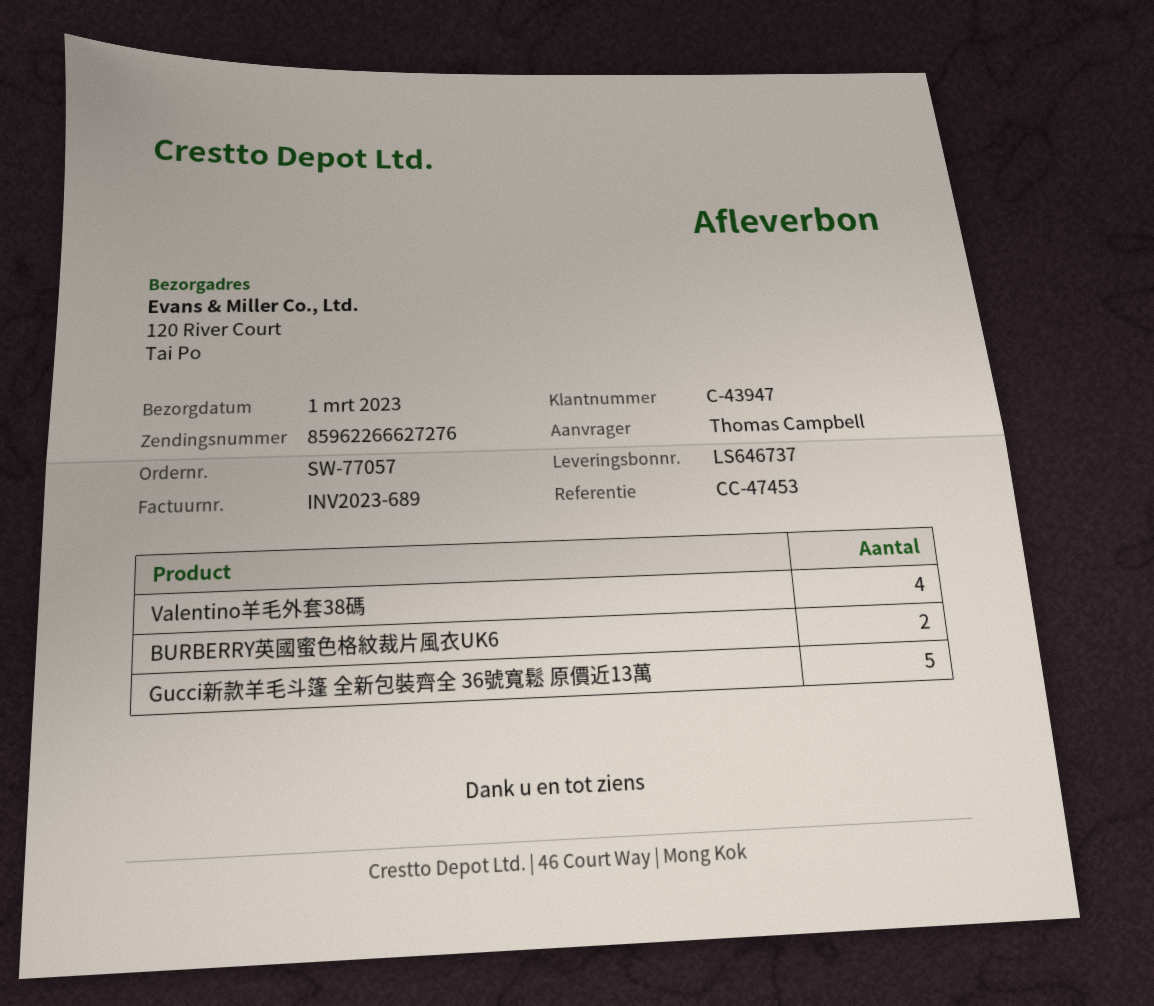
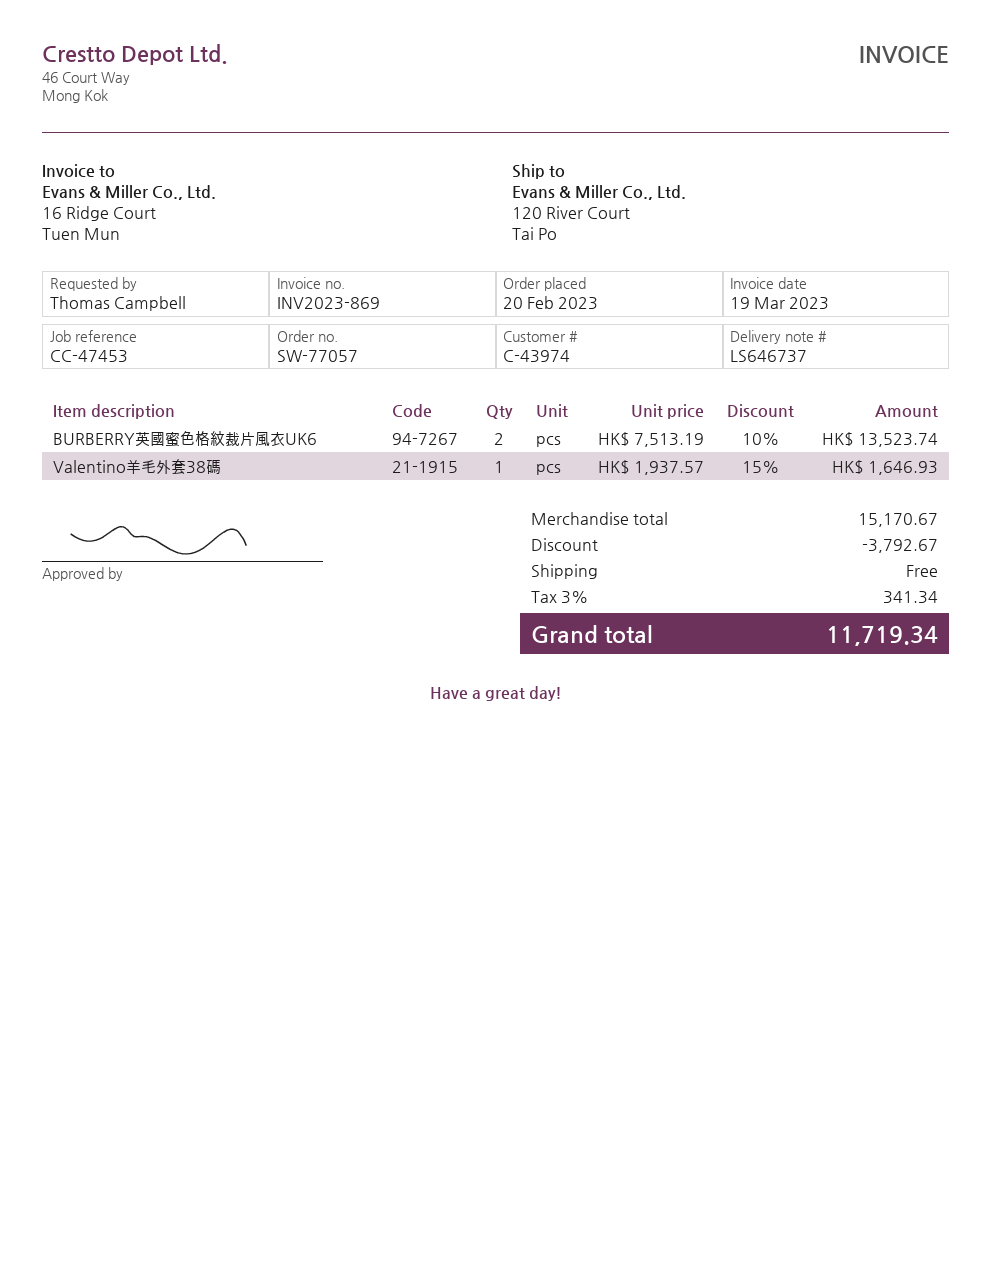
invoice number: INV2023-689 -> INV2023-869
customer number: C-43947 -> C-43974
Valentino羊毛外套38碼: 4 -> 1
Gucci新款羊毛斗篷 全新包裝齊全 36號寬鬆 原價近13萬: 5 -> none

